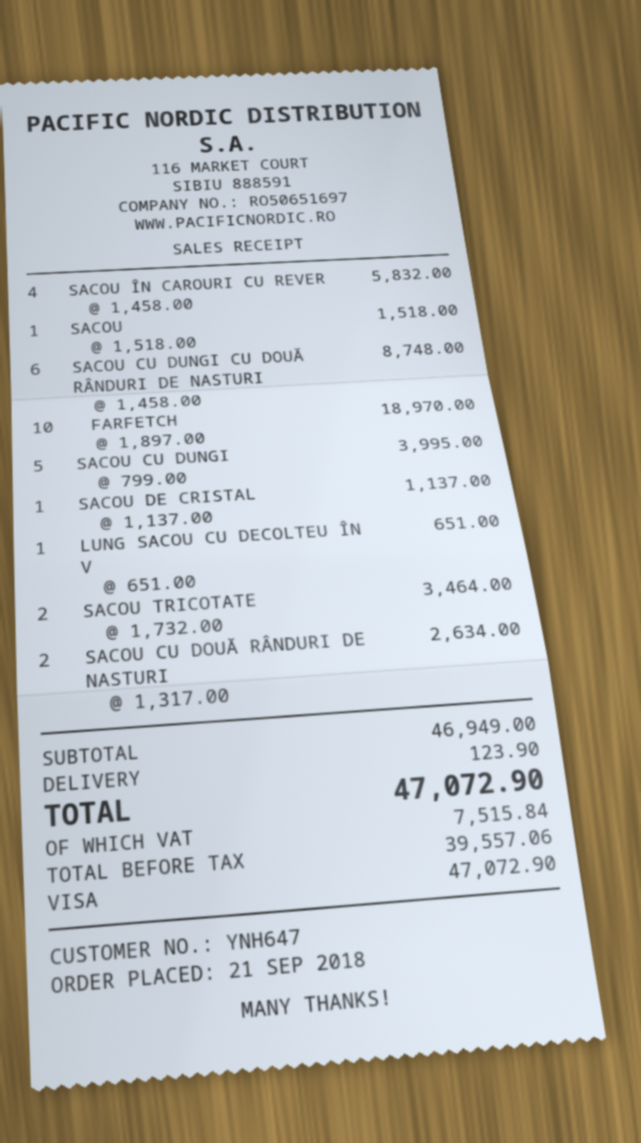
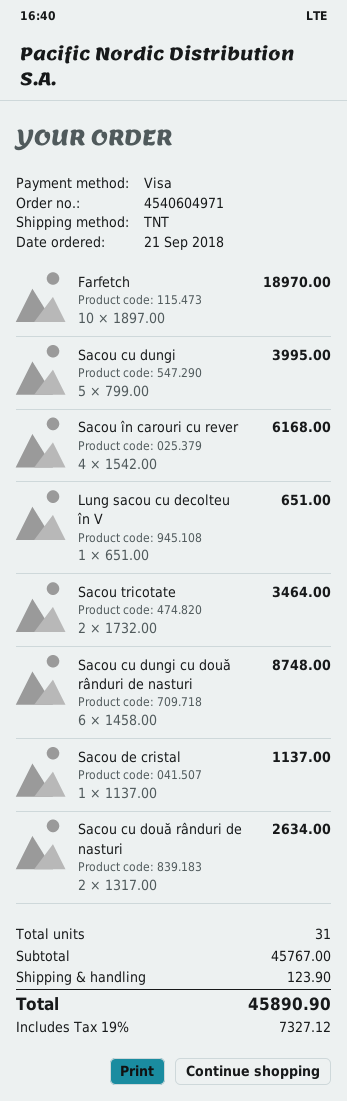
SACOU ÎN CAROURI CU REVER: 4 x 1458.00 = 5832.00 -> 4 x 1542.00 = 6168.00
SACOU: 1 x 1518.00 = 1518.00 -> none
subtotal: 46949.00 -> 45767.00
tax: 7515.84 -> 7327.12
total: 47072.90 -> 45890.90

